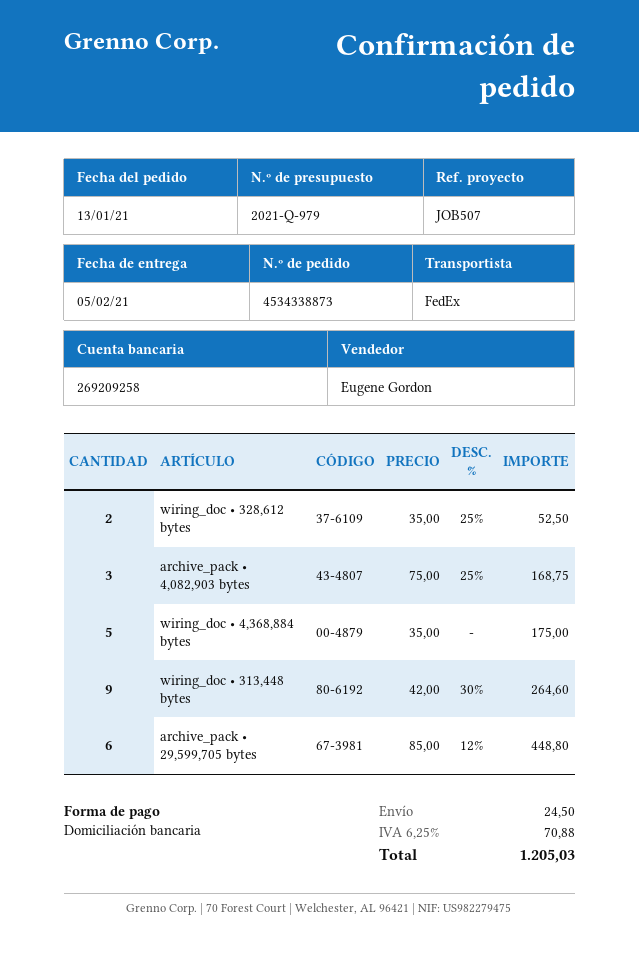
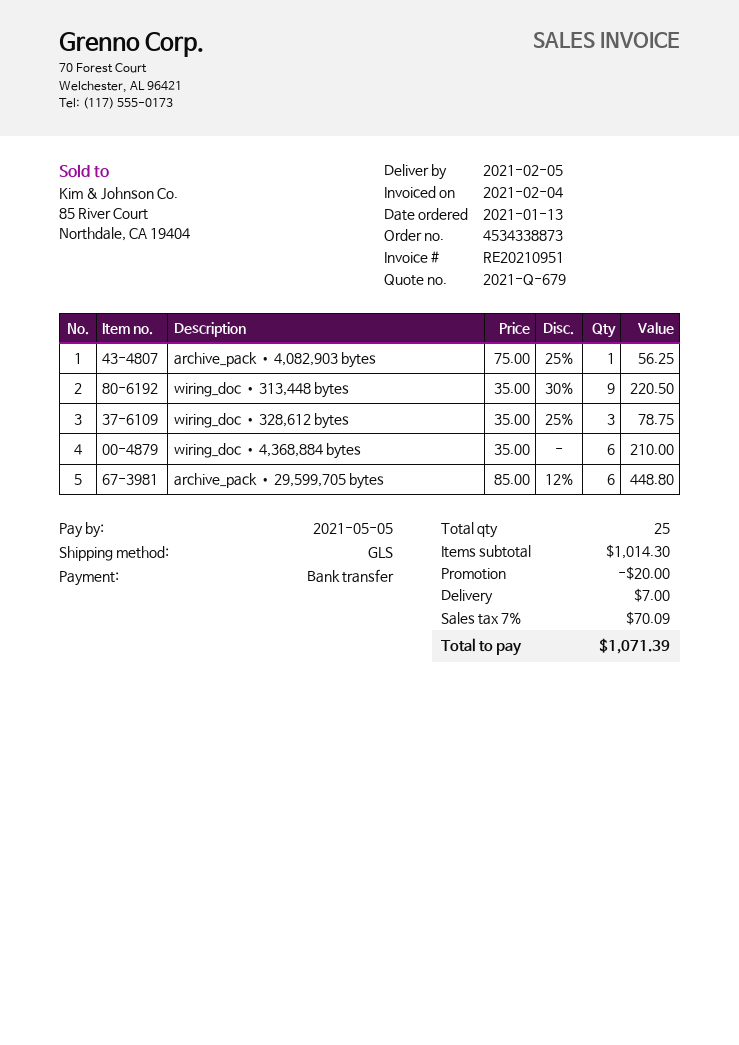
quote number: 2021-Q-979 -> 2021-Q-679
payment method: direct debit -> bank transfer
shipping method: FedEx -> GLS
wiring_doc • 328,612 bytes: 2 x 35.00 - 25% = 52.50 -> 3 x 35.00 - 25% = 78.75
archive_pack • 4,082,903 bytes: 3 x 75.00 - 25% = 168.75 -> 1 x 75.00 - 25% = 56.25
wiring_doc • 4,368,884 bytes: 5 x 35.00 = 175.00 -> 6 x 35.00 = 210.00
wiring_doc • 313,448 bytes: 9 x 42.00 - 30% = 264.60 -> 9 x 35.00 - 30% = 220.50
discount: none -> 20.00
shipping: 24.50 -> 7.00
tax: 6.25% = 70.88 -> 7% = 70.09
total: 1205.03 -> 1071.39

